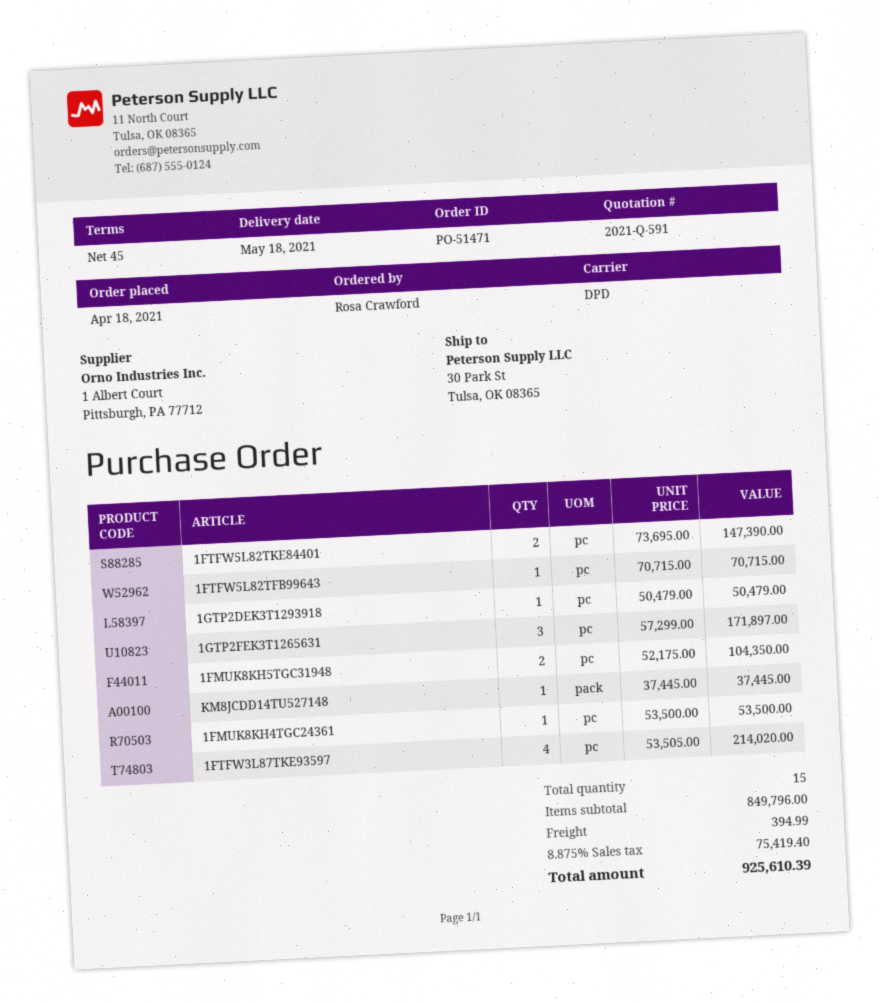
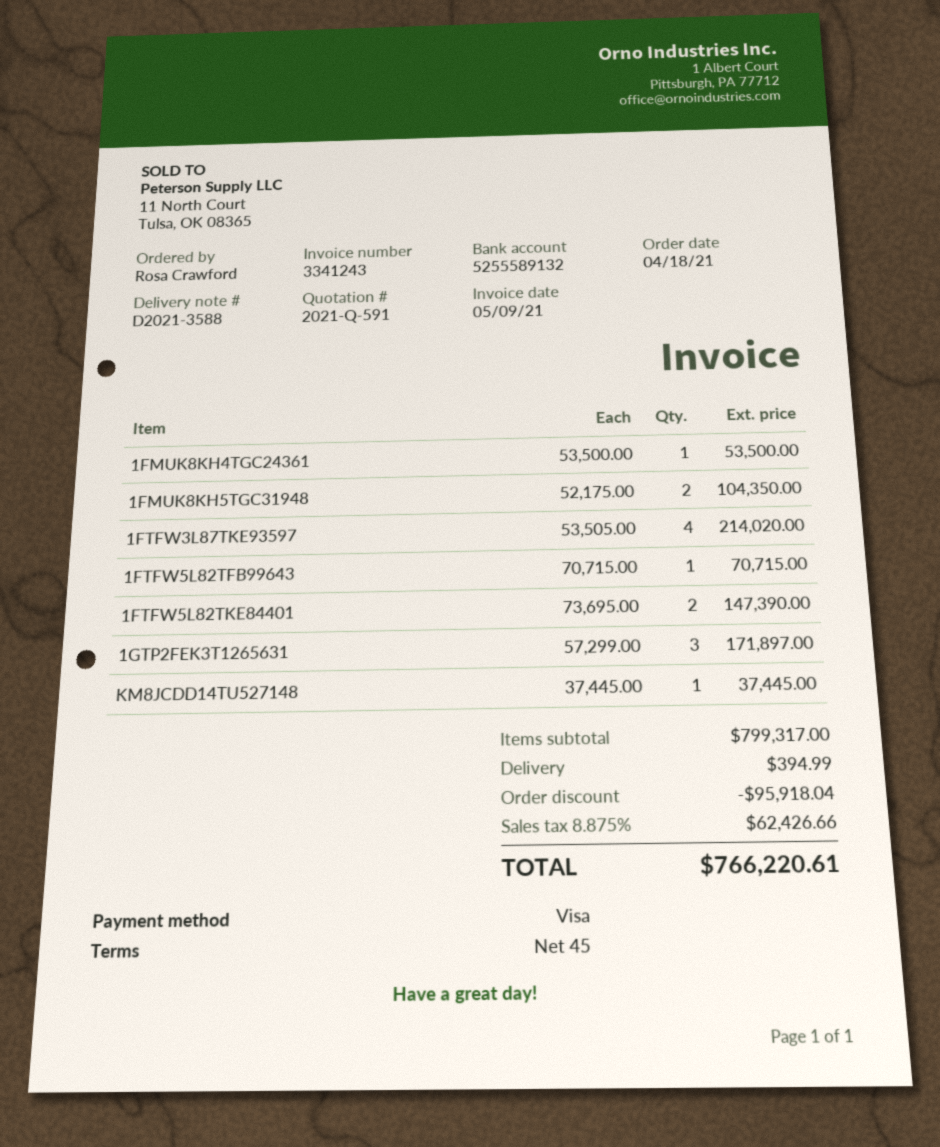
1GTP2DEK3T1293918: 1 x 50479.00 = 50479.00 -> none
subtotal: 849796.00 -> 799317.00
discount: none -> 95918.04
tax: 8.875% = 75419.40 -> 8.875% = 62426.66
total: 925610.39 -> 766220.61

